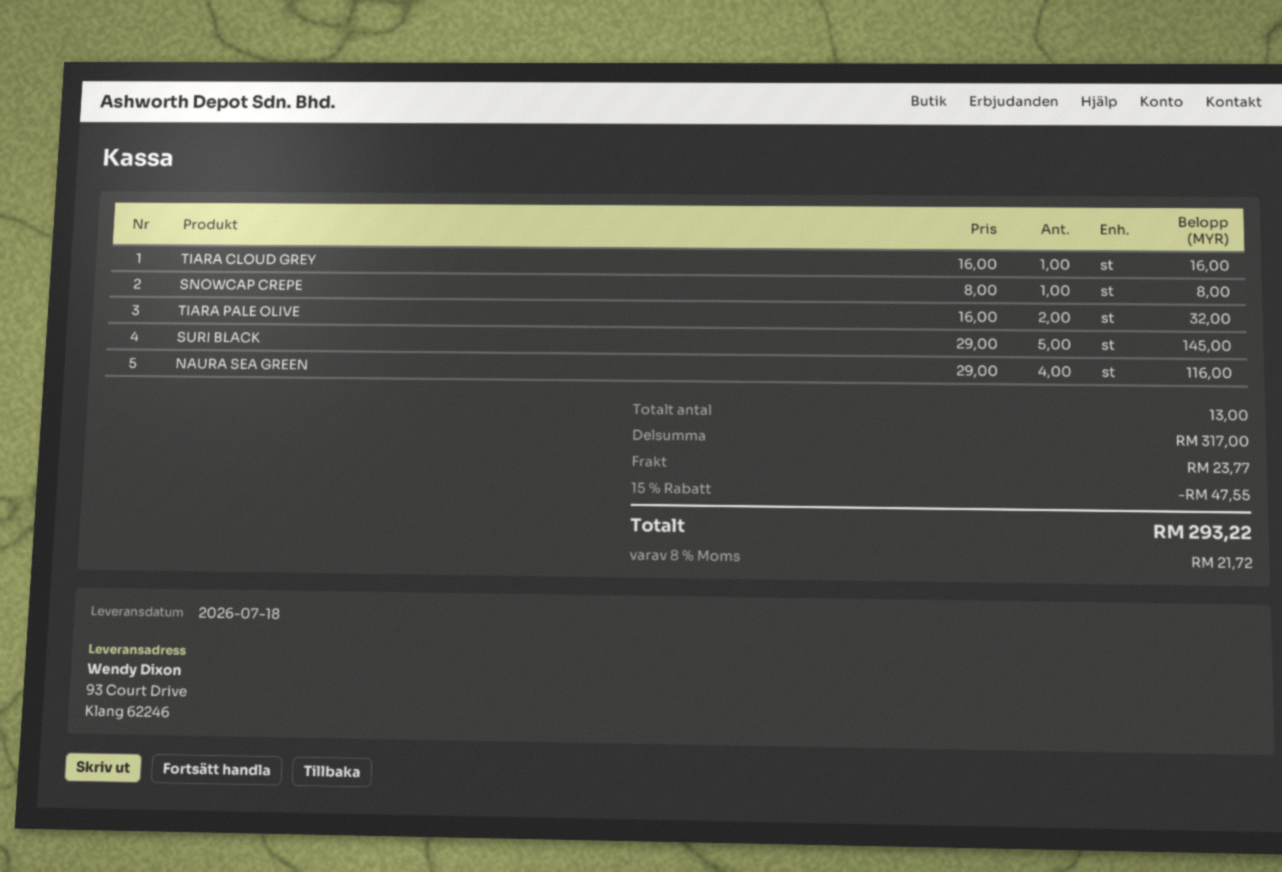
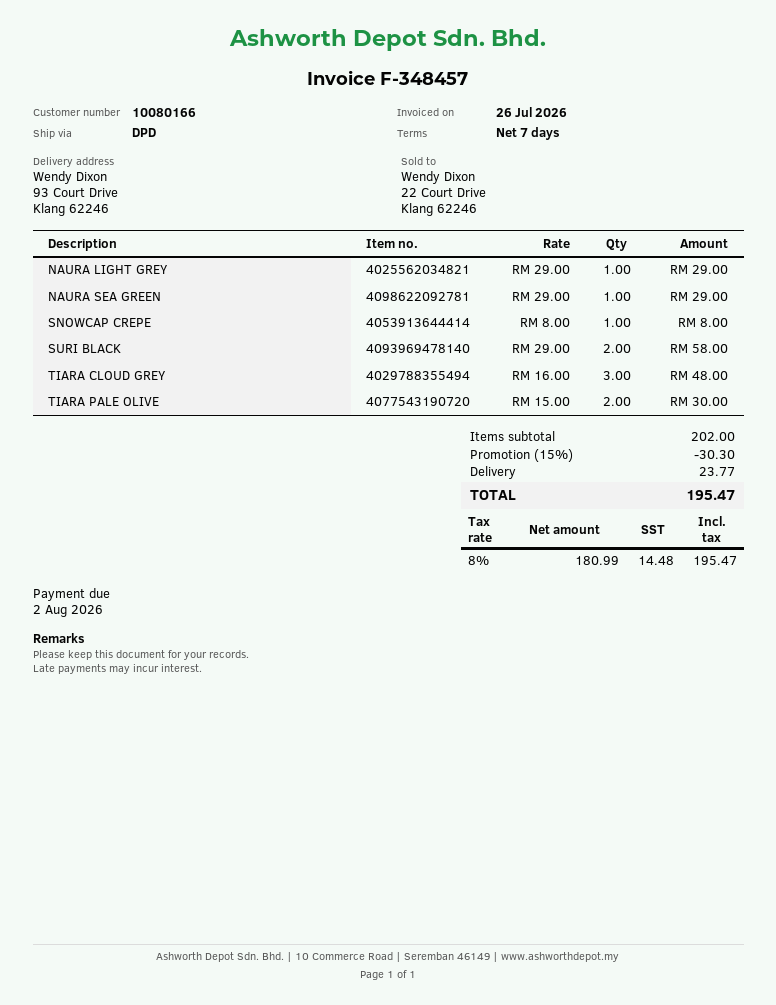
TIARA CLOUD GREY: 1 x 16.00 = 16.00 -> 3 x 16.00 = 48.00
TIARA PALE OLIVE: 2 x 16.00 = 32.00 -> 2 x 15.00 = 30.00
SURI BLACK: 5 x 29.00 = 145.00 -> 2 x 29.00 = 58.00
NAURA SEA GREEN: 4 x 29.00 = 116.00 -> 1 x 29.00 = 29.00
NAURA LIGHT GREY: none -> 1 x 29.00 = 29.00
subtotal: 317.00 -> 202.00
discount: 15% = 47.55 -> 15% = 30.30
tax: 8% = 21.72 -> 8% = 14.48
total: 293.22 -> 195.47

